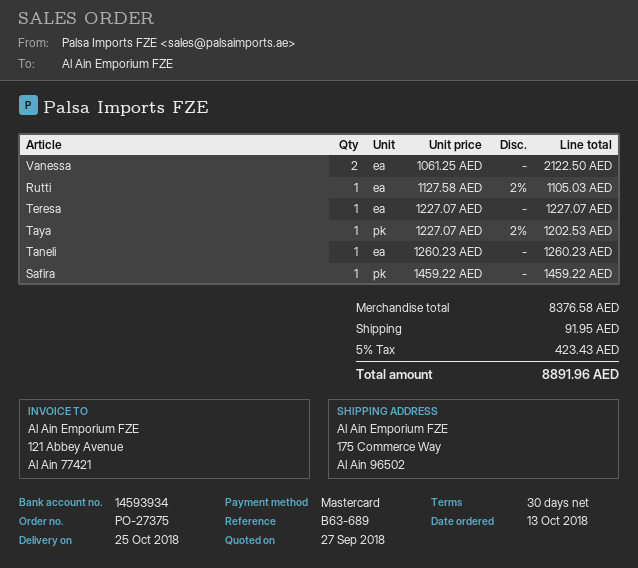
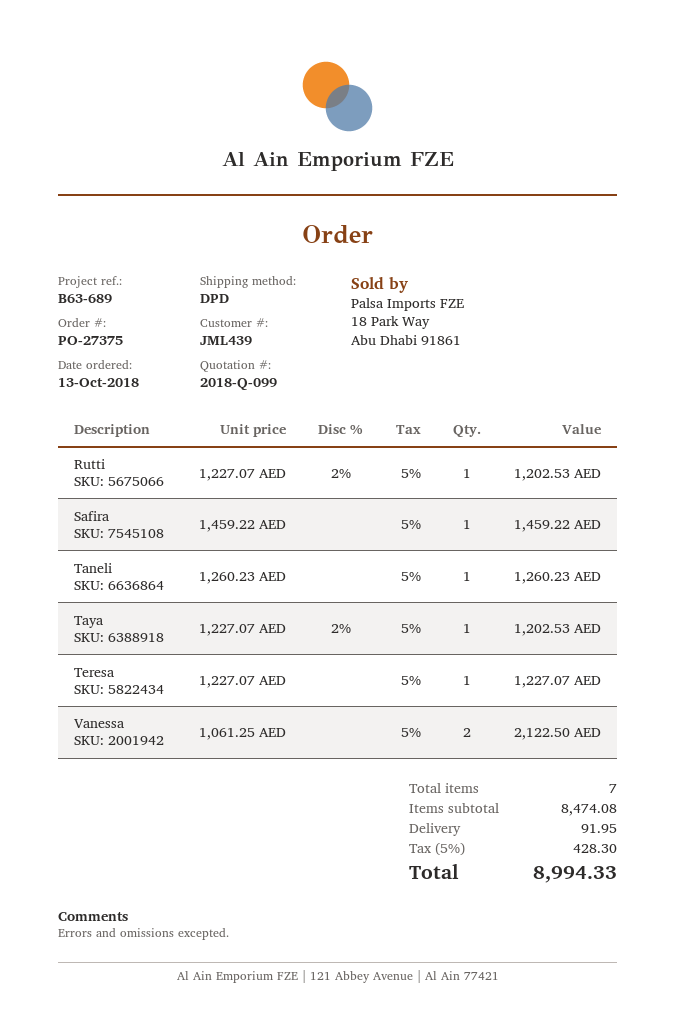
Rutti: 1 x 1127.58 - 2% = 1105.03 -> 1 x 1227.07 - 2% = 1202.53
subtotal: 8376.58 -> 8474.08
tax: 5% = 423.43 -> 5% = 428.30
total: 8891.96 -> 8994.33

